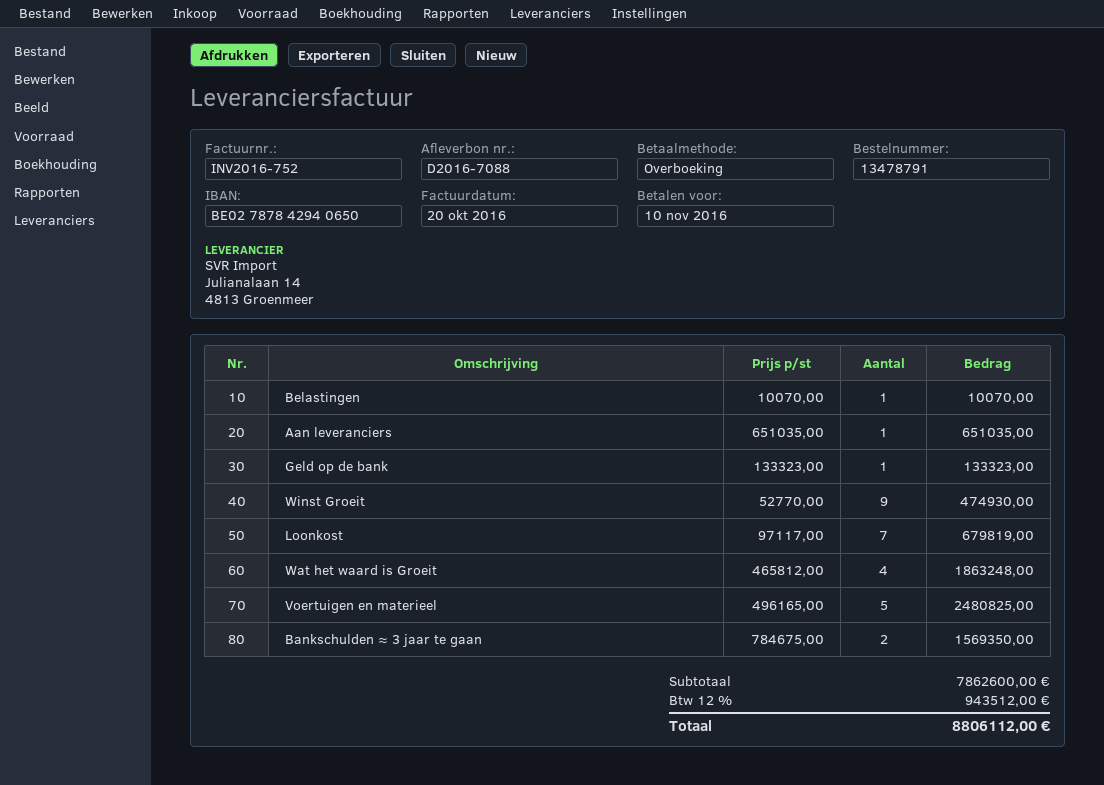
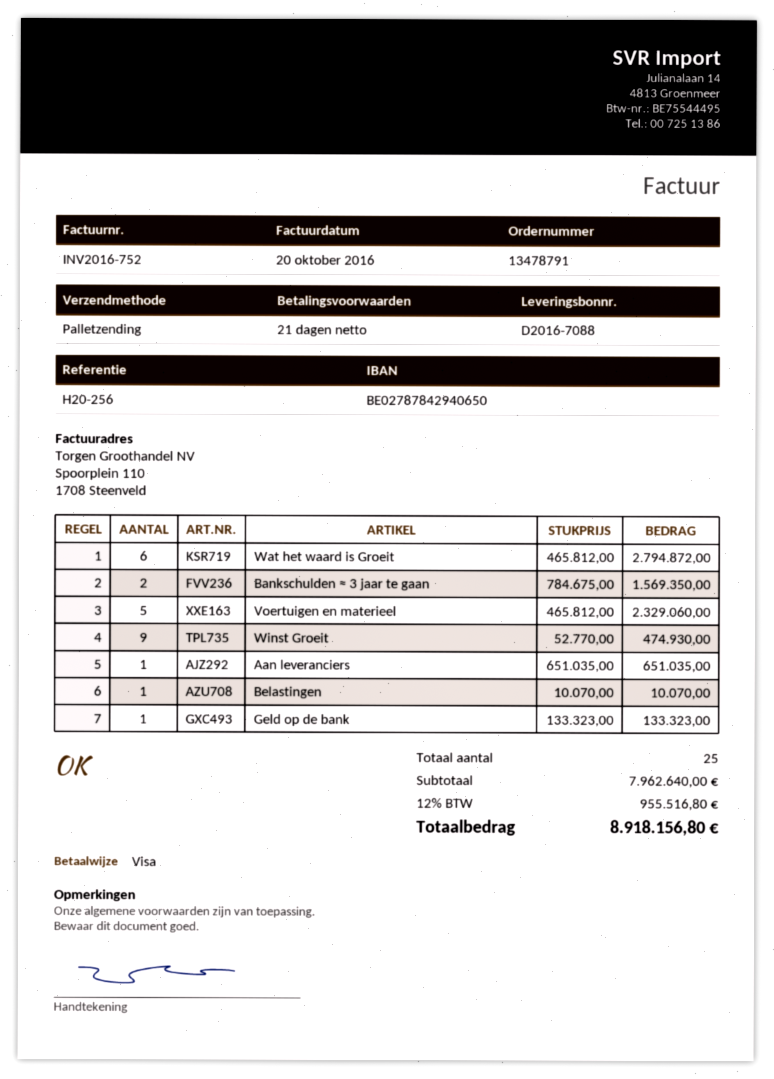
payment method: bank transfer -> Visa
Loonkost: 7 x 97117.00 = 679819.00 -> none
Wat het waard is Groeit: 4 x 465812.00 = 1863248.00 -> 6 x 465812.00 = 2794872.00
Voertuigen en materieel: 5 x 496165.00 = 2480825.00 -> 5 x 465812.00 = 2329060.00
subtotal: 7862600.00 -> 7962640.00
tax: 12% = 943512.00 -> 12% = 955516.80
total: 8806112.00 -> 8918156.80

